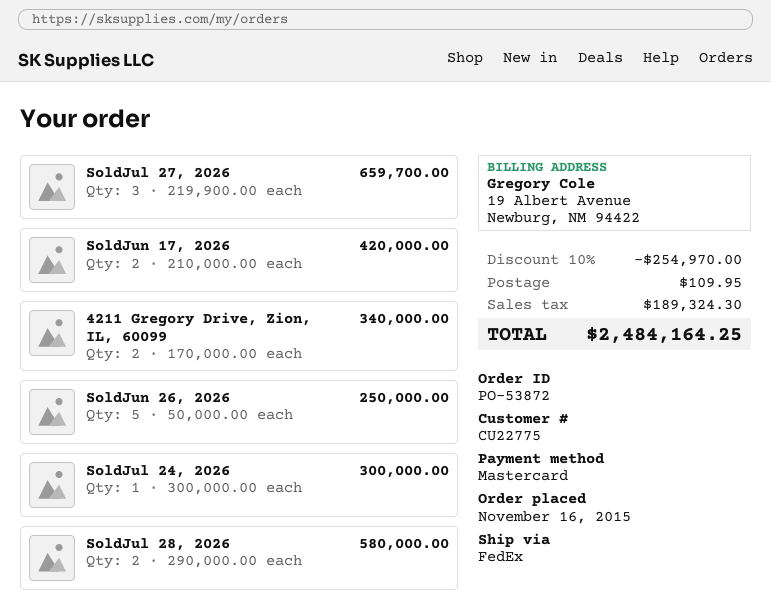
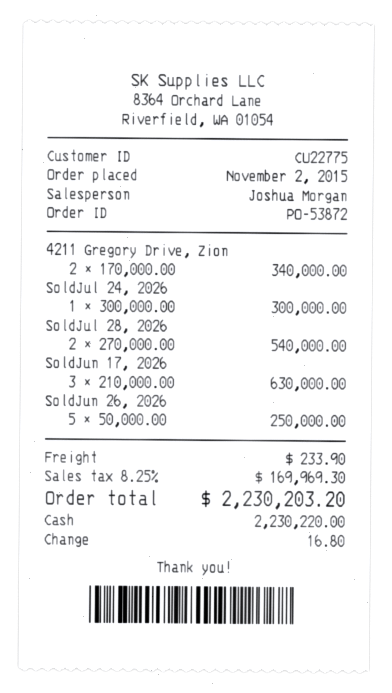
order date: 2015-11-16 -> 2015-11-02
payment method: Mastercard -> cash
SoldJul 27, 2026: 3 x 219900.00 = 659700.00 -> none
SoldJun 17, 2026: 2 x 210000.00 = 420000.00 -> 3 x 210000.00 = 630000.00
SoldJul 28, 2026: 2 x 290000.00 = 580000.00 -> 2 x 270000.00 = 540000.00
discount: 10% = 254970.00 -> none
shipping: 109.95 -> 233.90
tax: 189324.30 -> 169969.30
total: 2484164.25 -> 2230203.20

